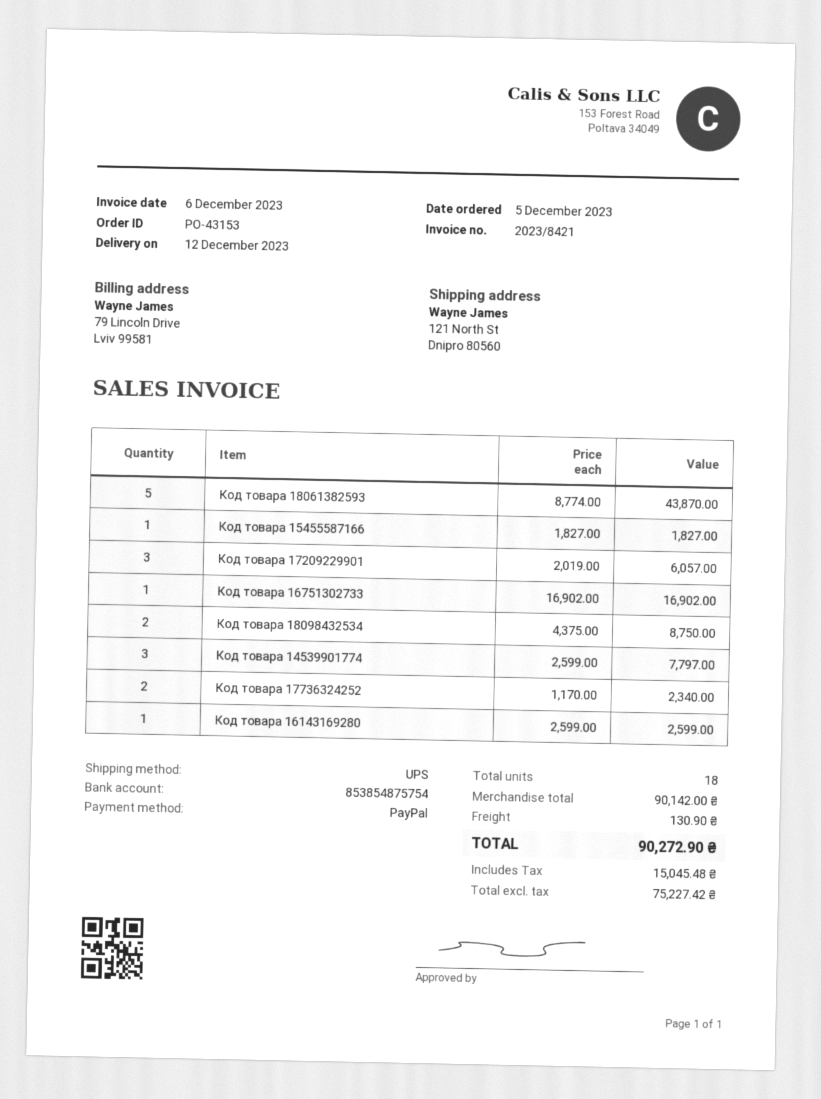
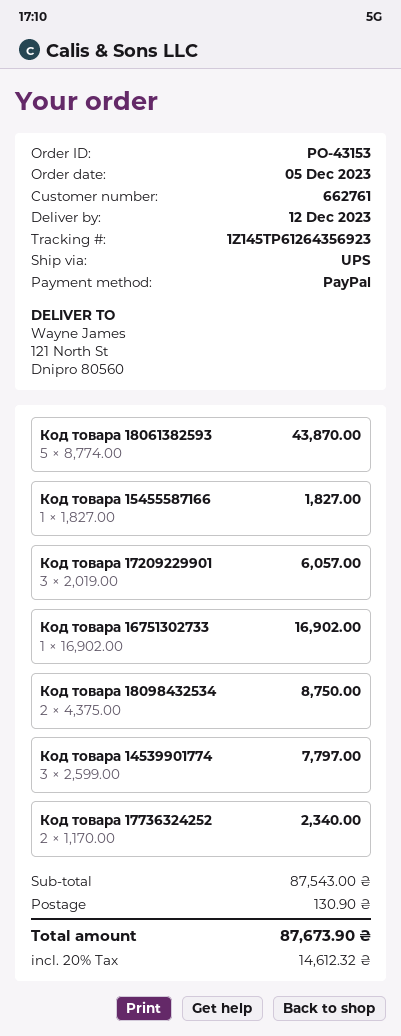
Код товара 16143169280: 1 x 2599.00 = 2599.00 -> none
subtotal: 90142.00 -> 87543.00
tax: 15045.48 -> 14612.32
total: 90272.90 -> 87673.90

